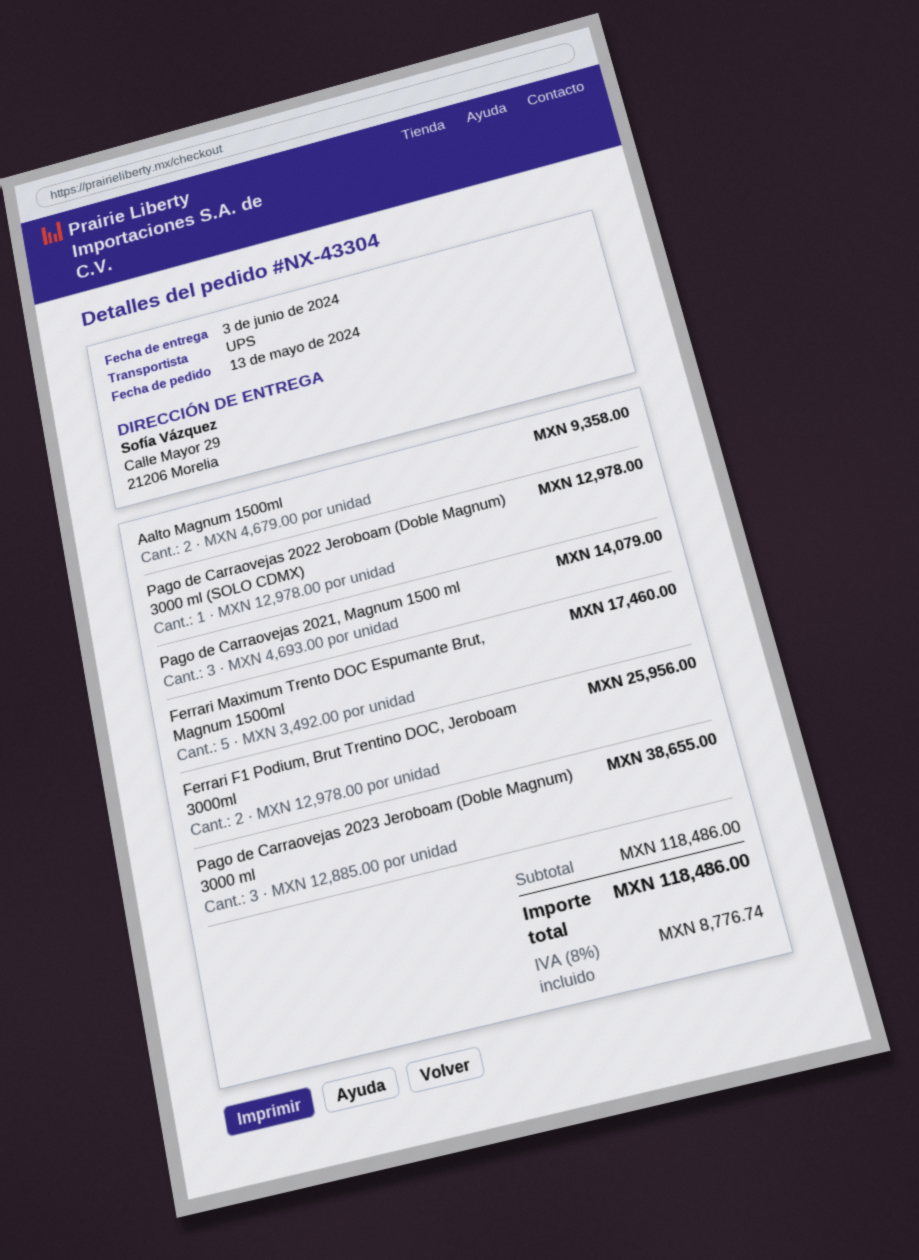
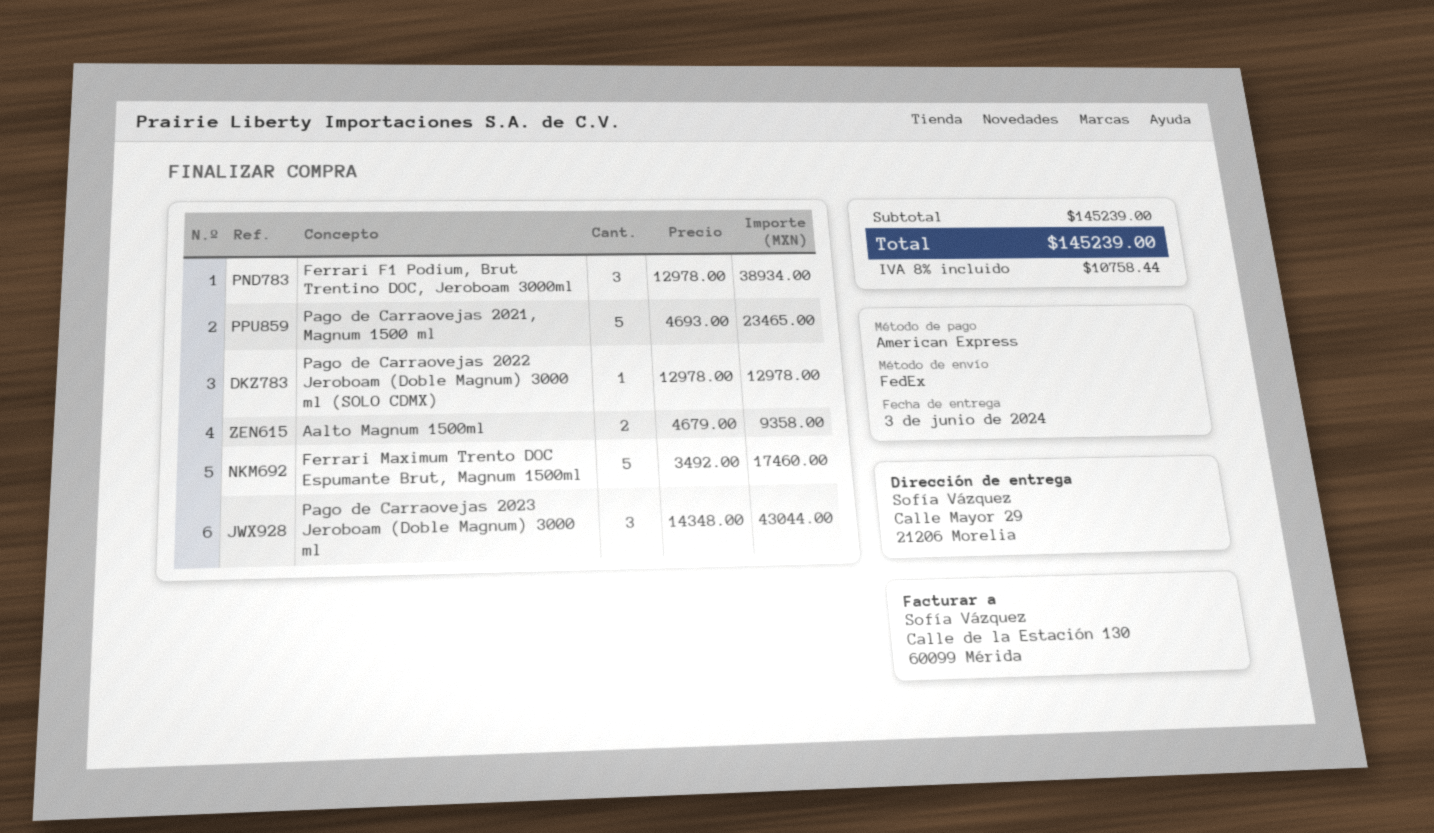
shipping method: UPS -> FedEx
Pago de Carraovejas 2021, Magnum 1500 ml: 3 x 4693.00 = 14079.00 -> 5 x 4693.00 = 23465.00
Ferrari F1 Podium, Brut Trentino DOC, Jeroboam 3000ml: 2 x 12978.00 = 25956.00 -> 3 x 12978.00 = 38934.00
Pago de Carraovejas 2023 Jeroboam (Doble Magnum) 3000 ml: 3 x 12885.00 = 38655.00 -> 3 x 14348.00 = 43044.00
subtotal: 118486.00 -> 145239.00
tax: 8% = 8776.74 -> 8% = 10758.44
total: 118486.00 -> 145239.00

